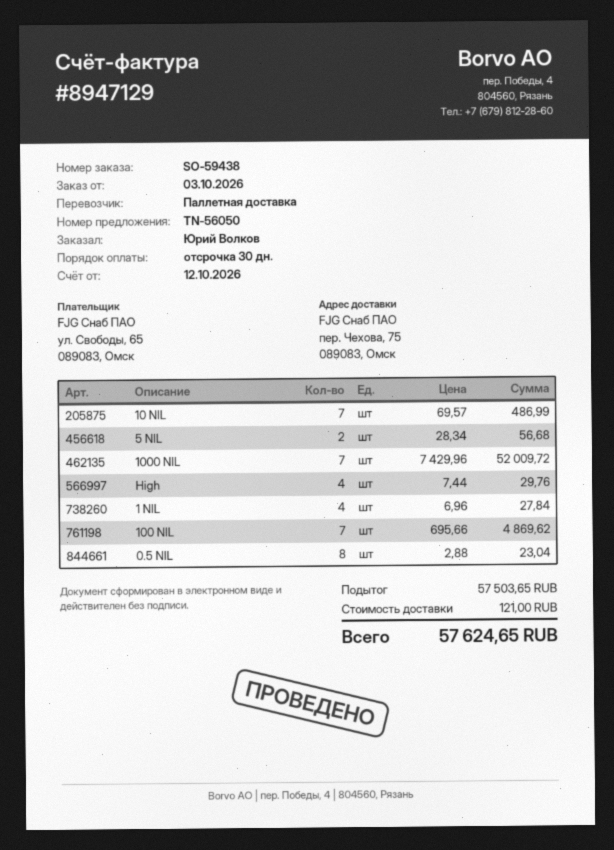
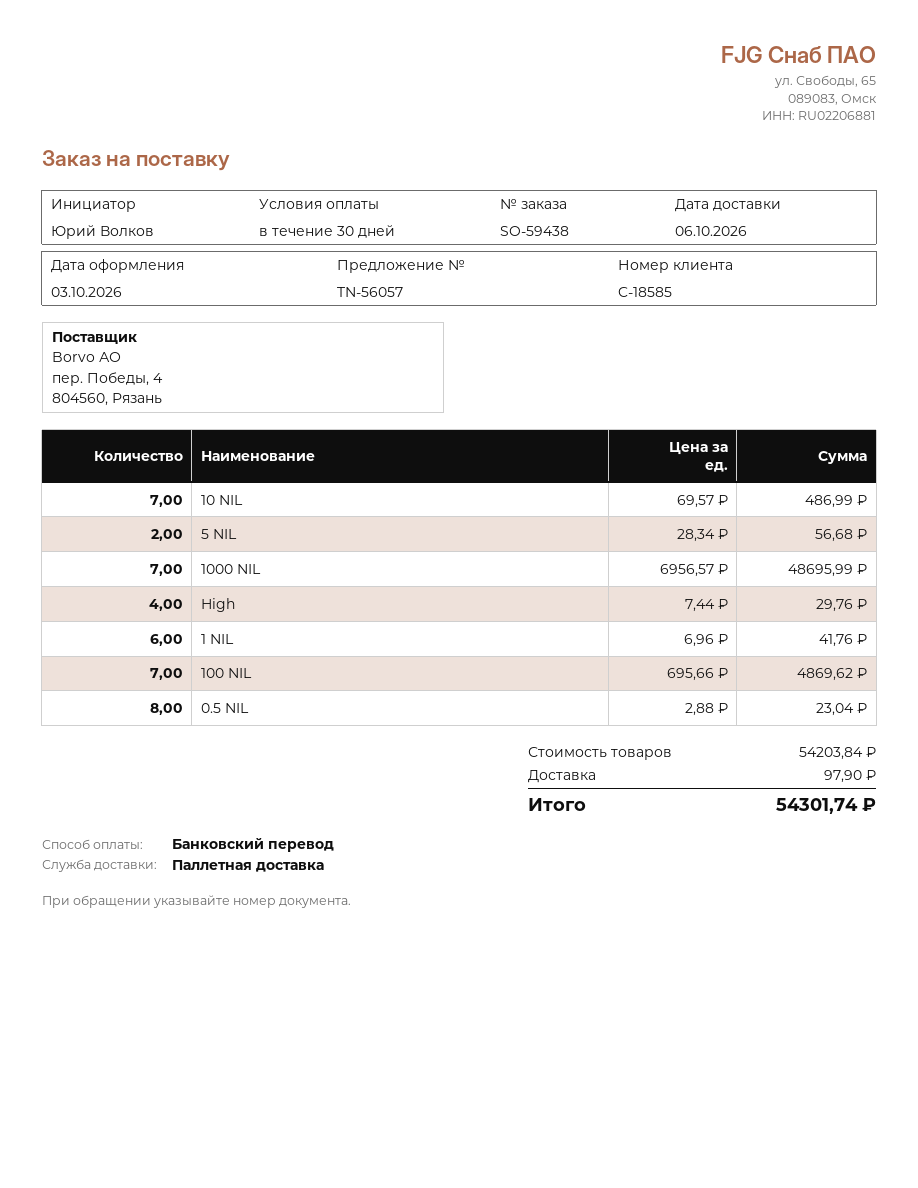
quote number: TN-56050 -> TN-56057
1000 NIL: 7 x 7429.96 = 52009.72 -> 7 x 6956.57 = 48695.99
1 NIL: 4 x 6.96 = 27.84 -> 6 x 6.96 = 41.76
subtotal: 57503.65 -> 54203.84
shipping: 121.00 -> 97.90
total: 57624.65 -> 54301.74

